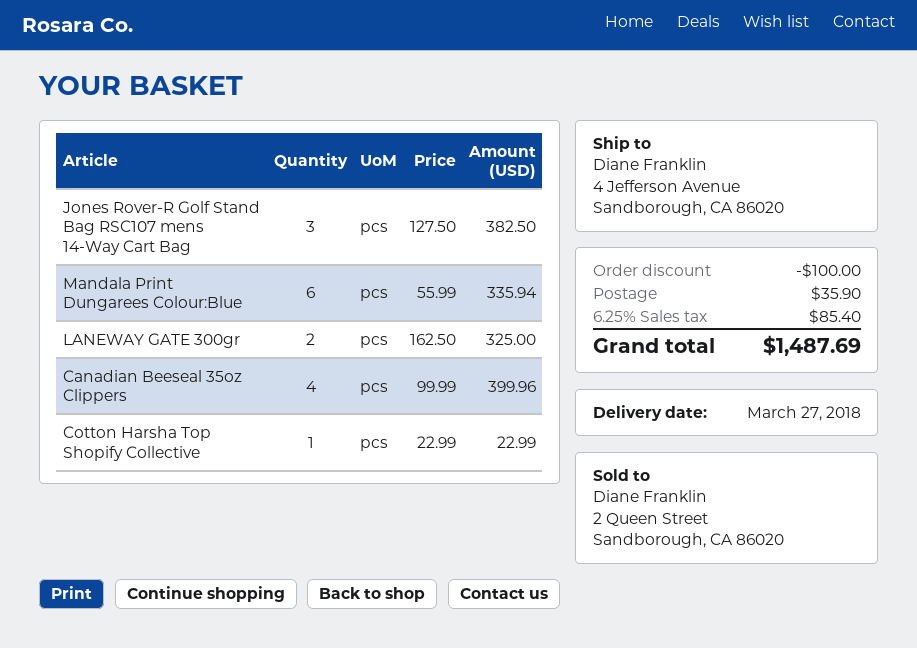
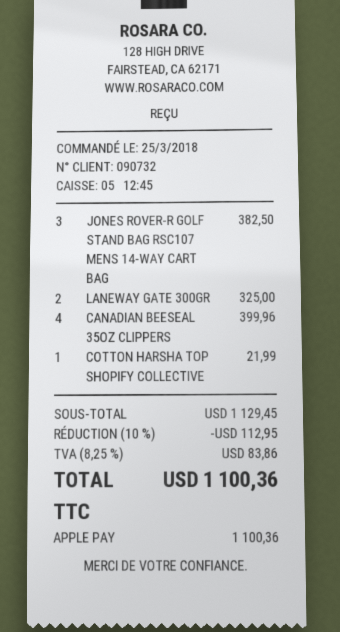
Mandala Print Dungarees Colour:Blue: 6 for 335.94 -> none
Cotton Harsha Top Shopify Collective: 1 for 22.99 -> 1 for 21.99
discount: 100.00 -> 112.95
shipping: 35.90 -> none
tax: 6.25% = 85.40 -> 8.25% = 83.86
total: 1487.69 -> 1100.36

